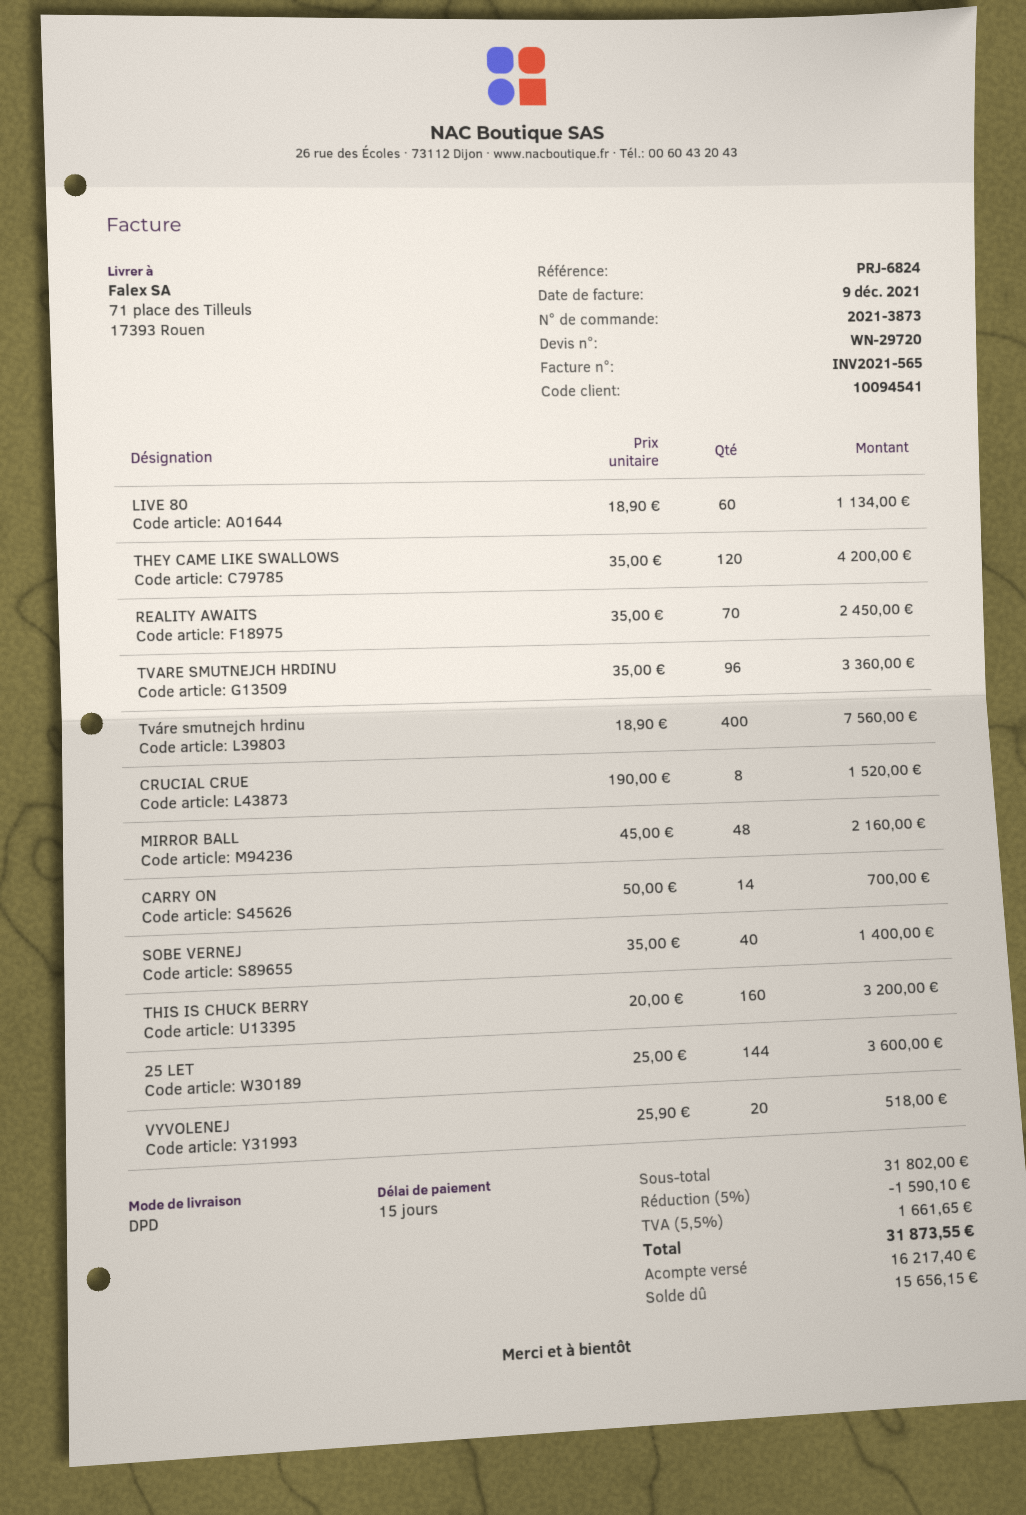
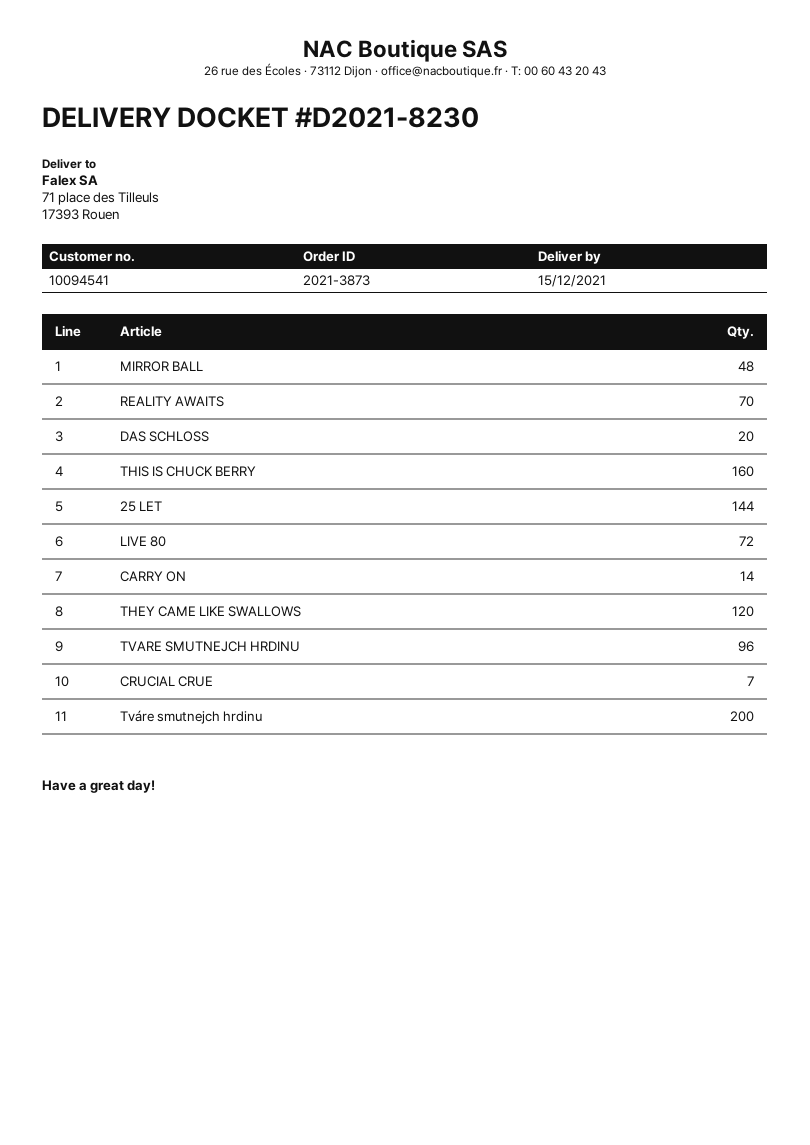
LIVE 80: 60 -> 72
Tváre smutnejch hrdinu: 400 -> 200
CRUCIAL CRUE: 8 -> 7
SOBE VERNEJ: 40 -> none
VYVOLENEJ: 20 -> none
DAS SCHLOSS: none -> 20

